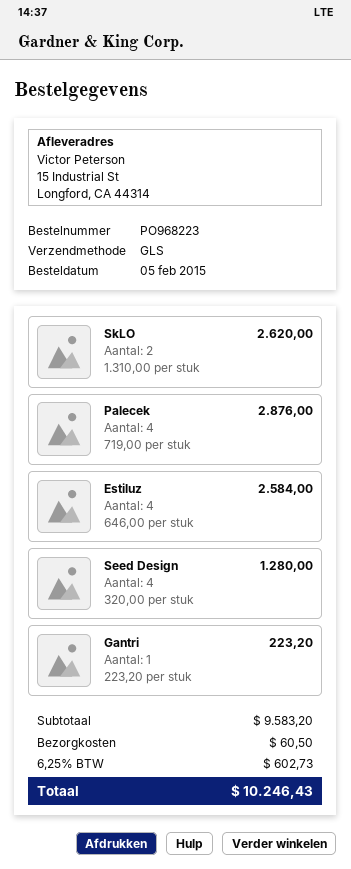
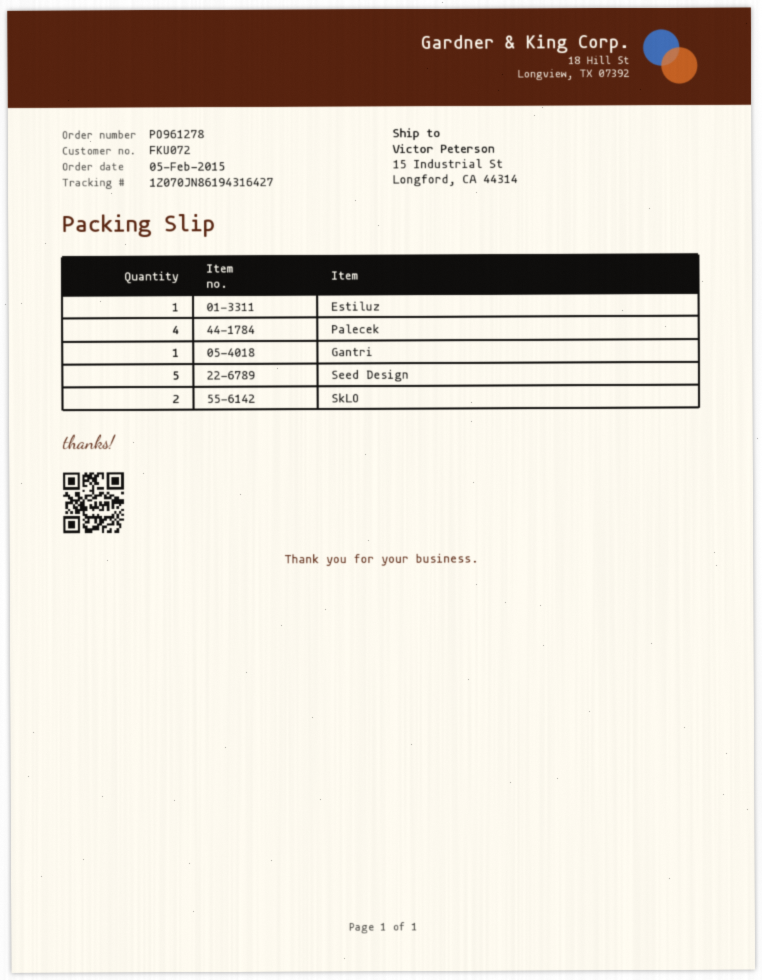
order number: PO968223 -> PO961278
Estiluz: 4 -> 1
Seed Design: 4 -> 5

